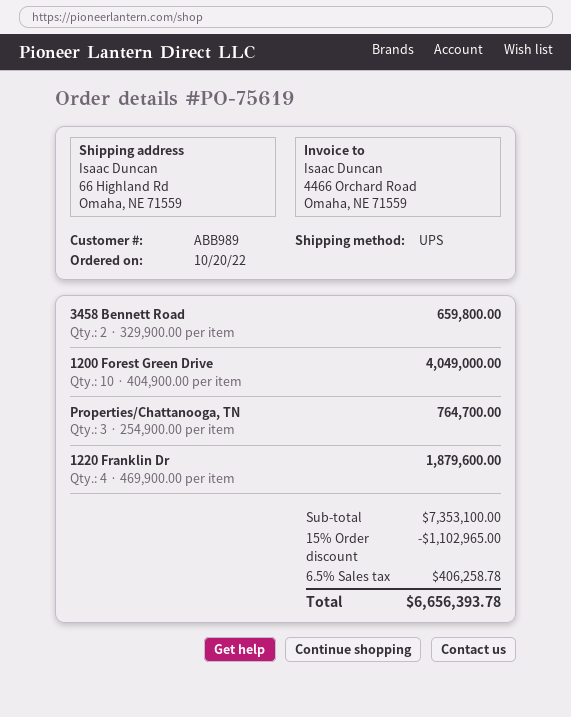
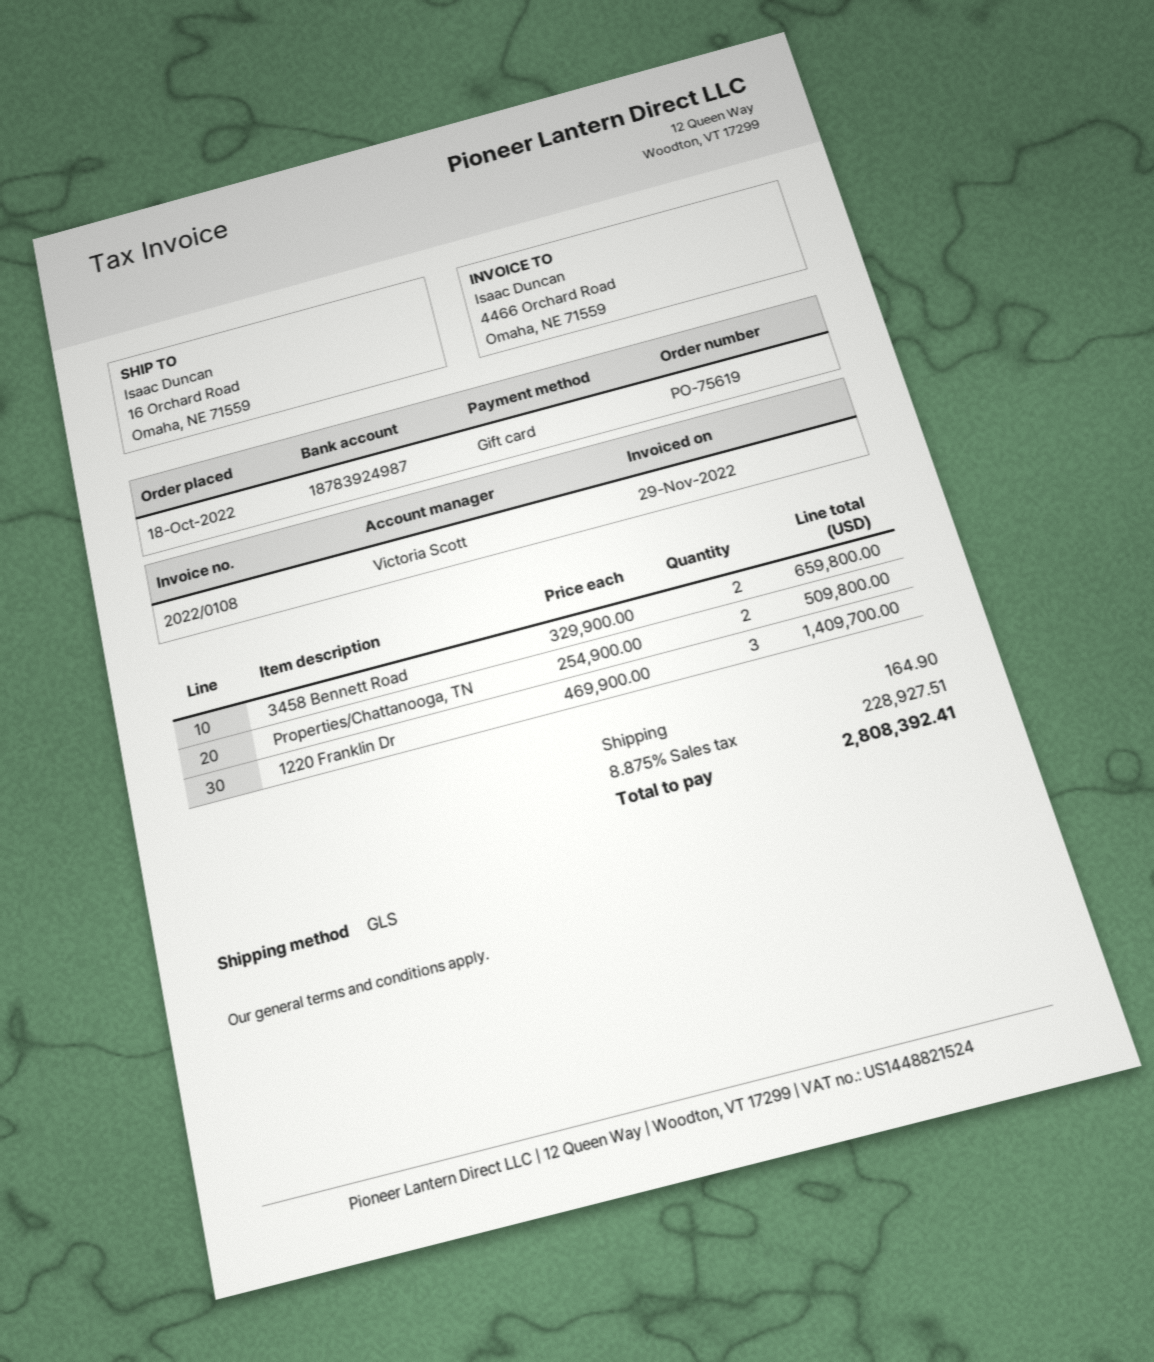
order date: 2022-10-20 -> 2022-10-18
shipping method: UPS -> GLS
ship to: 66 Highland Rd, Omaha, NE 71559 -> 16 Orchard Road, Omaha, NE 71559
1200 Forest Green Drive: 10 x 404900.00 = 4049000.00 -> none
Properties/Chattanooga, TN: 3 x 254900.00 = 764700.00 -> 2 x 254900.00 = 509800.00
1220 Franklin Dr: 4 x 469900.00 = 1879600.00 -> 3 x 469900.00 = 1409700.00
discount: 15% = 1102965.00 -> none
shipping: none -> 164.90
tax: 6.5% = 406258.78 -> 8.875% = 228927.51
total: 6656393.78 -> 2808392.41

